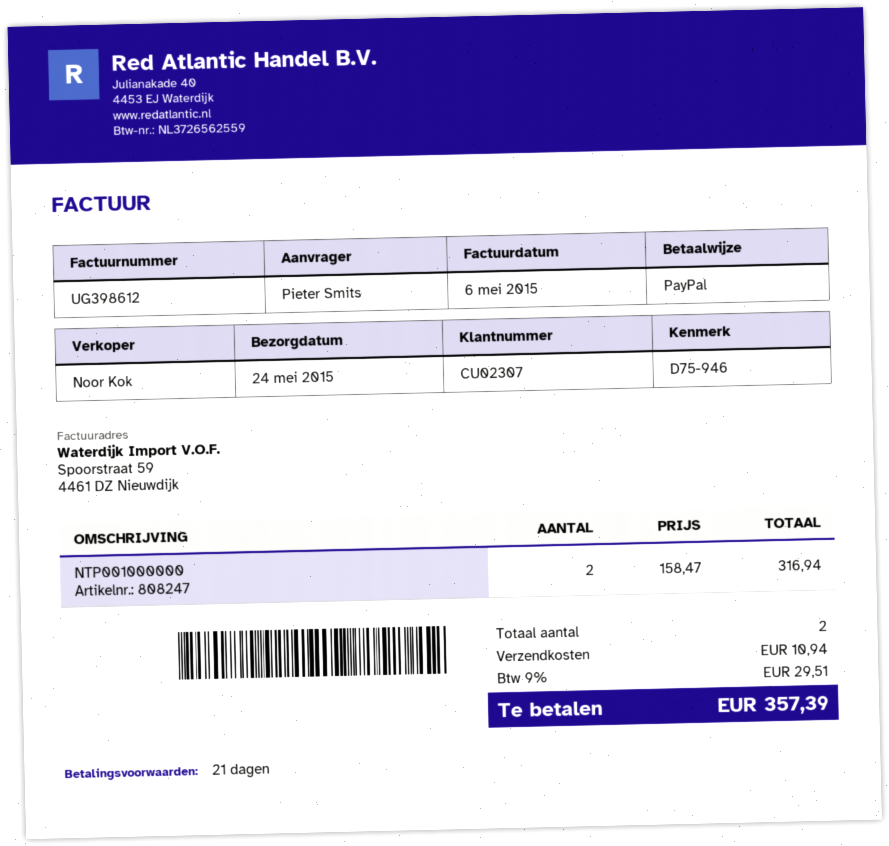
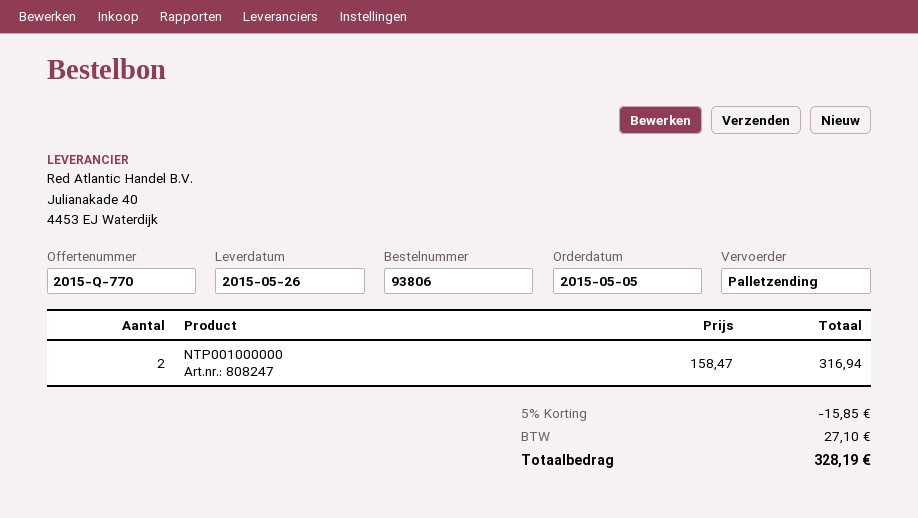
delivery date: 2015-05-24 -> 2015-05-26
discount: none -> 5% = 15.85
shipping: 10.94 -> none
tax: 29.51 -> 27.10
total: 357.39 -> 328.19

